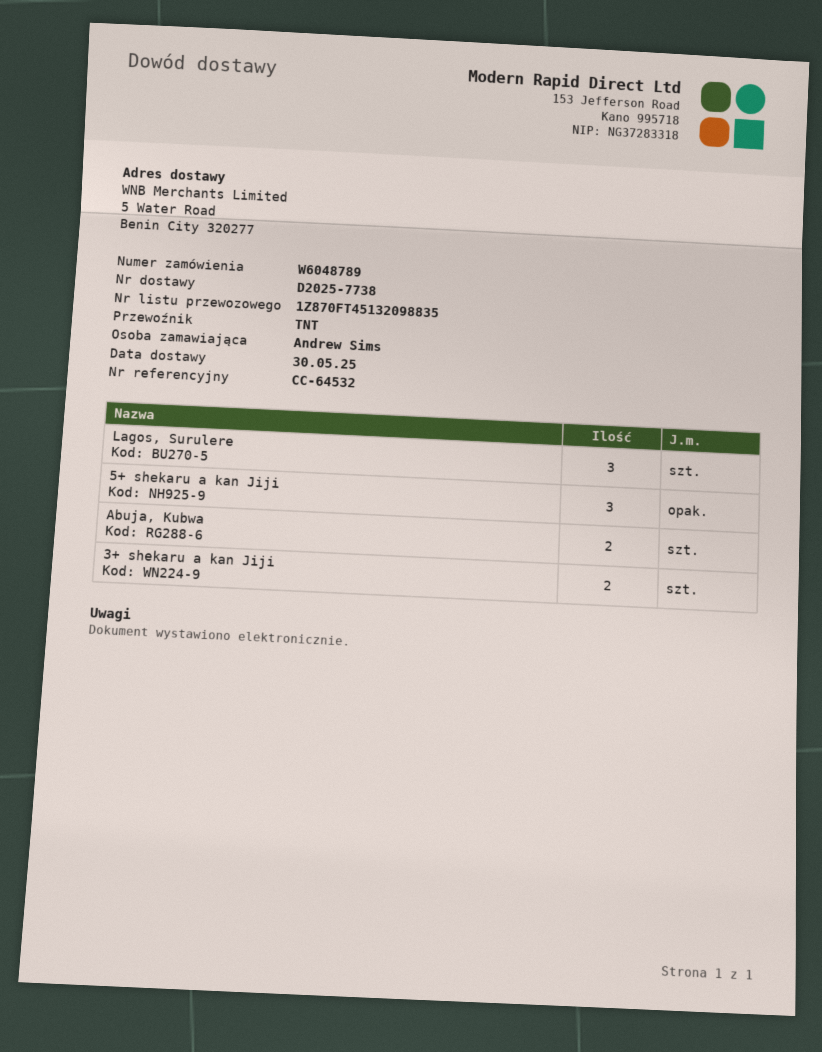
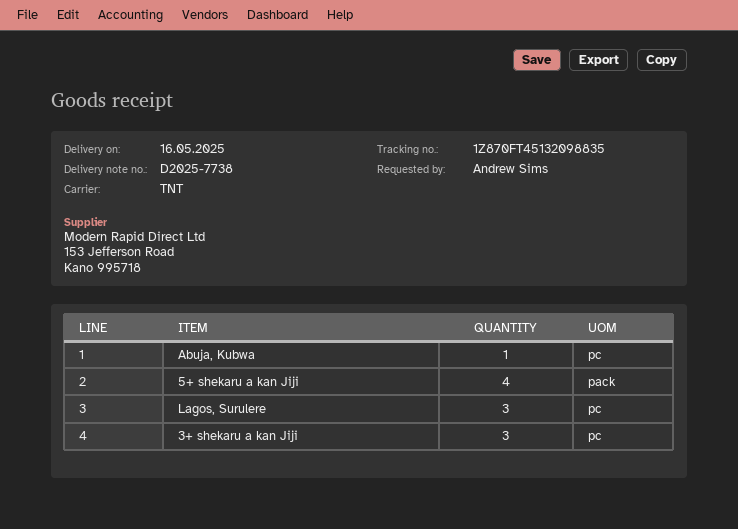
delivery date: 2025-05-30 -> 2025-05-16
5+ shekaru a kan Jiji: 3 -> 4
Abuja, Kubwa: 2 -> 1
3+ shekaru a kan Jiji: 2 -> 3

